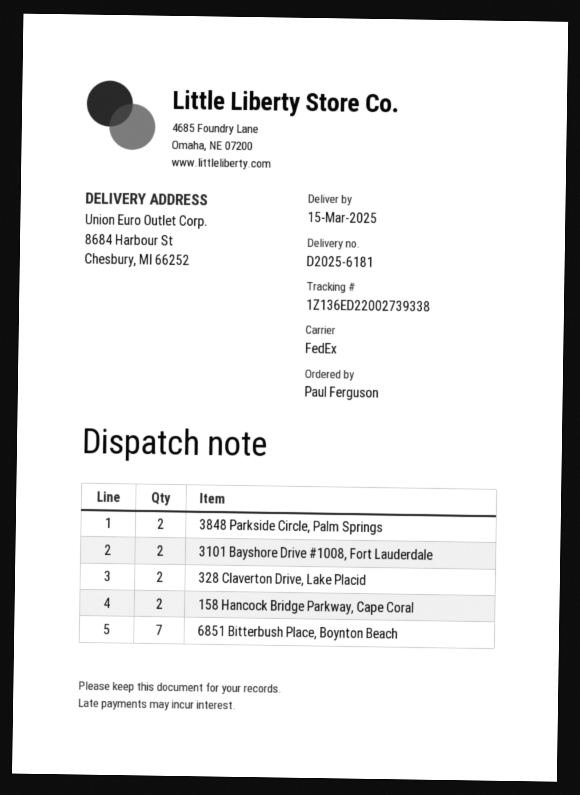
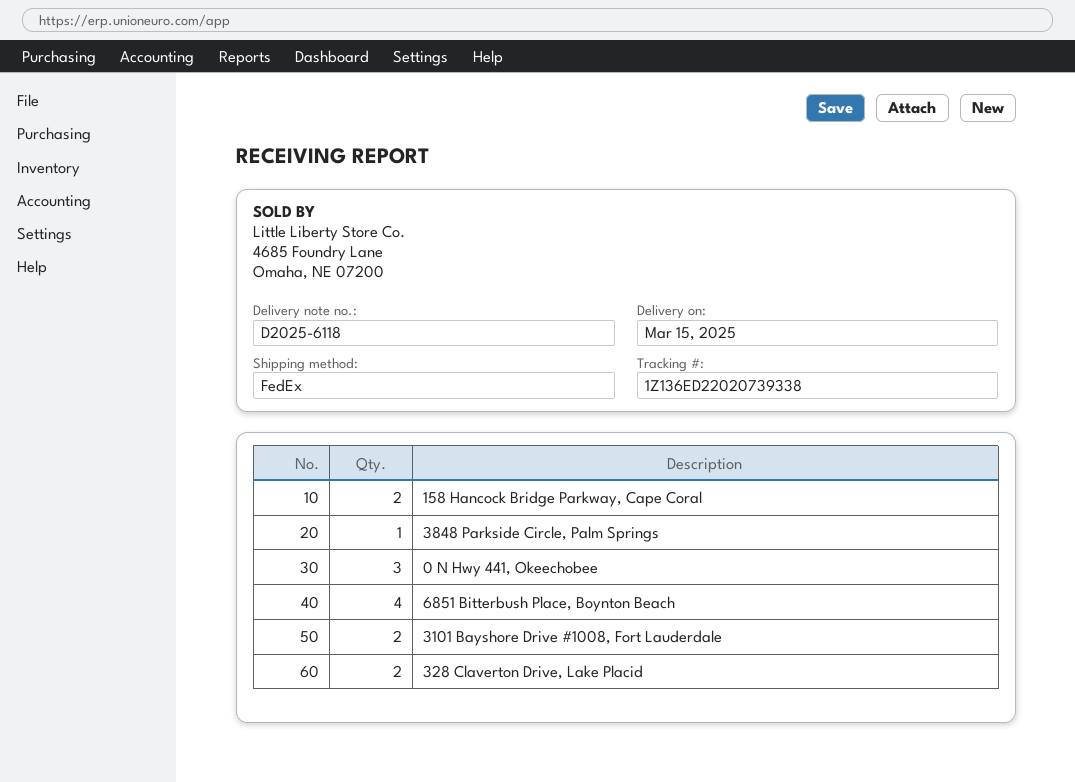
delivery note number: D2025-6181 -> D2025-6118
tracking number: 1Z136ED22002739338 -> 1Z136ED22020739338
3848 Parkside Circle, Palm Springs: 2 -> 1
6851 Bitterbush Place, Boynton Beach: 7 -> 4
0 N Hwy 441, Okeechobee: none -> 3

